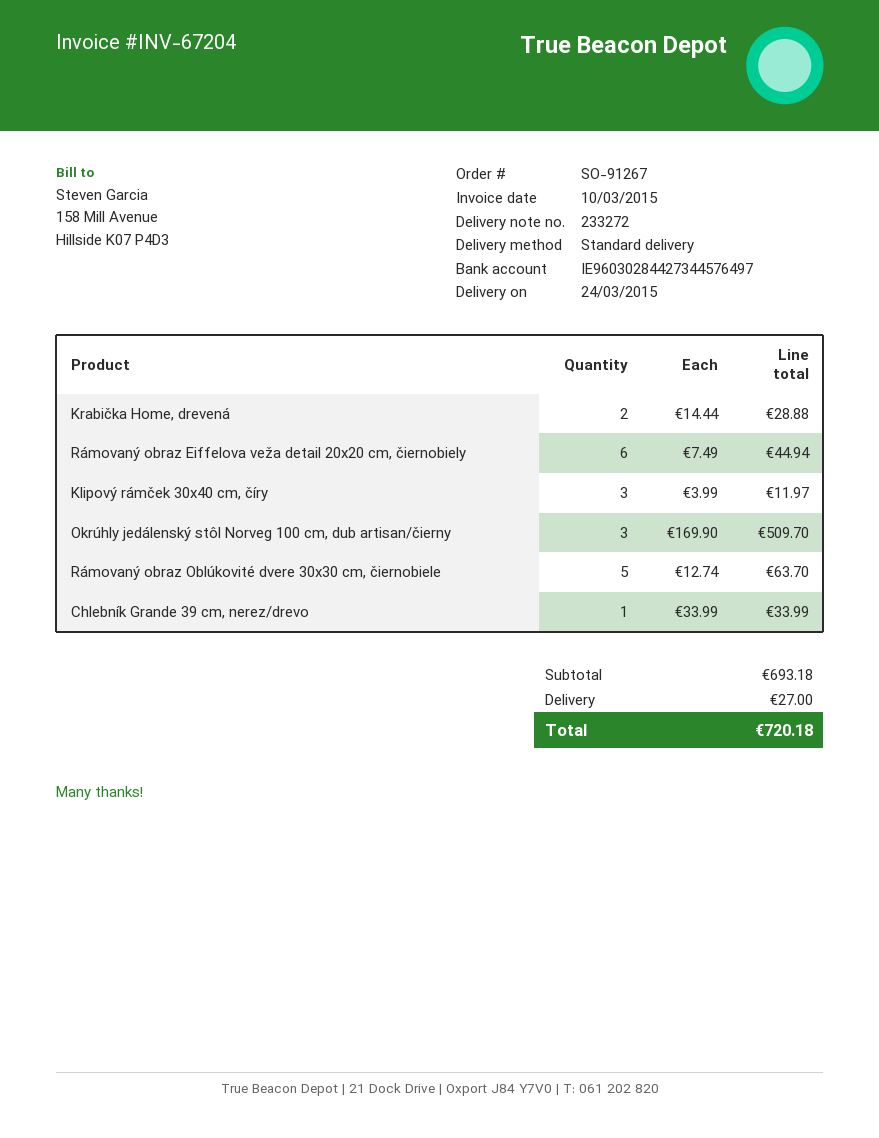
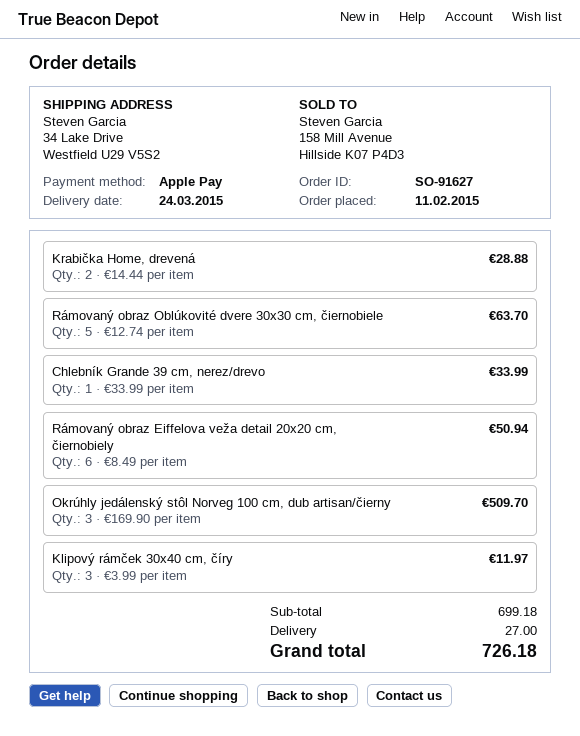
order number: SO-91267 -> SO-91627
Rámovaný obraz Eiffelova veža detail 20x20 cm, čiernobiely: 6 x 7.49 = 44.94 -> 6 x 8.49 = 50.94
subtotal: 693.18 -> 699.18
total: 720.18 -> 726.18

